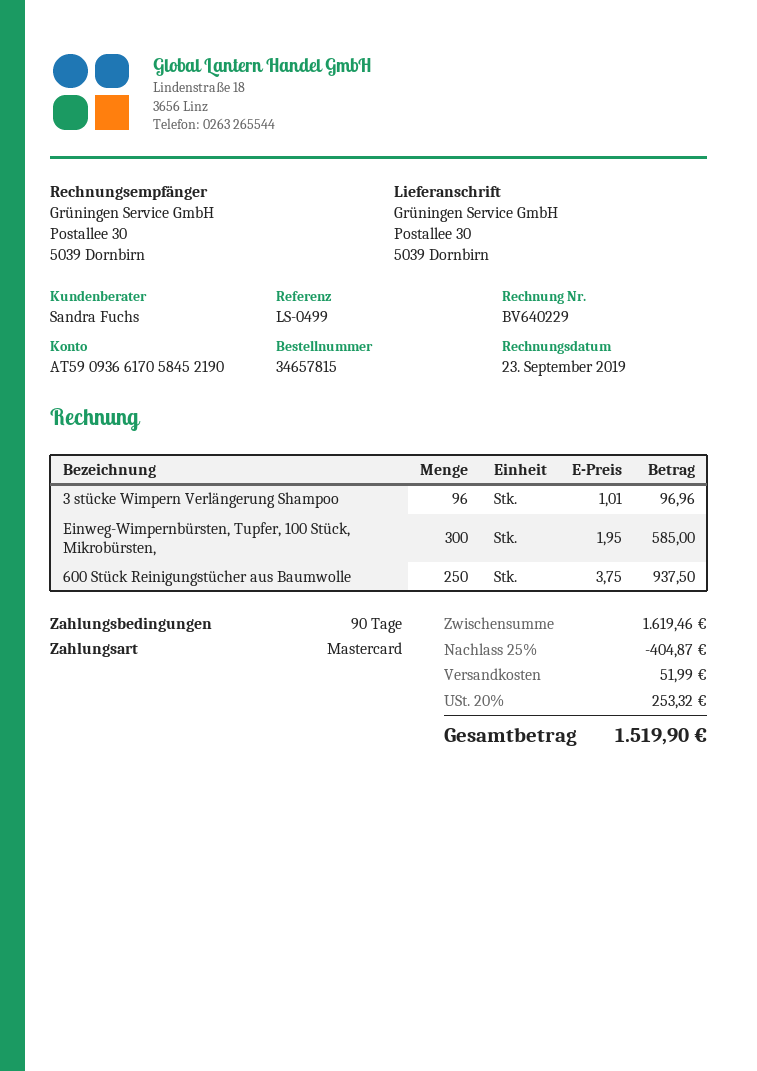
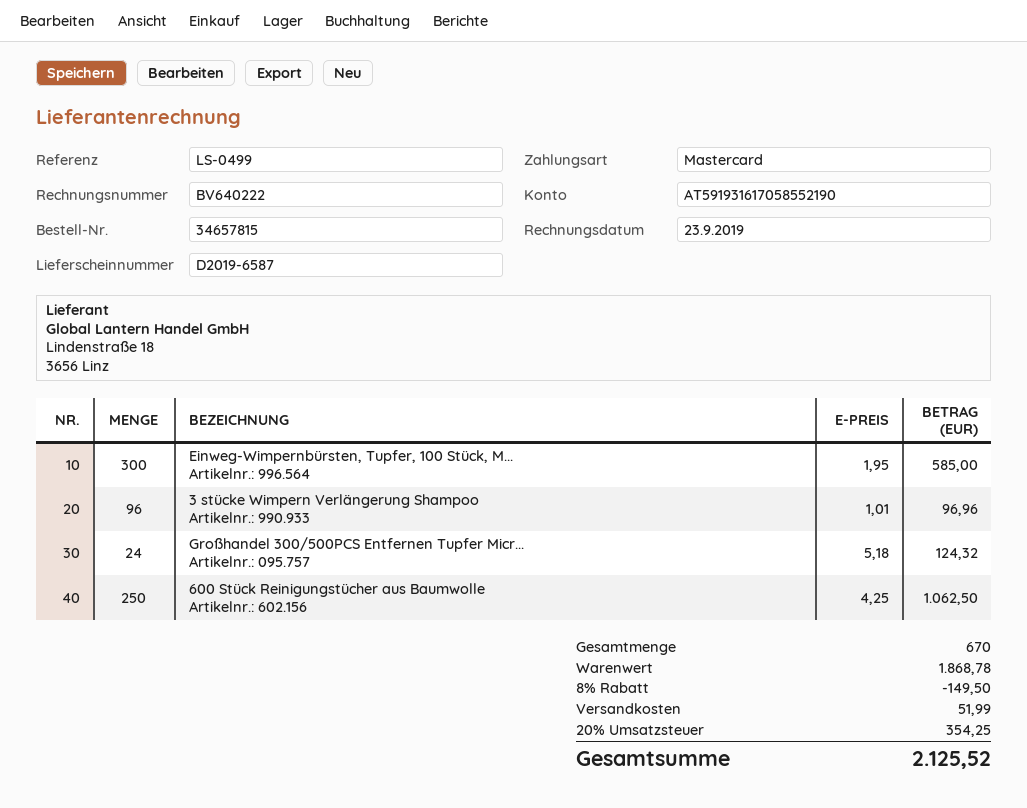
invoice number: BV640229 -> BV640222
bank account: AT590936617058452190 -> AT591931617058552190
600 Stück Reinigungstücher aus Baumwolle: 250 x 3.75 = 937.50 -> 250 x 4.25 = 1062.50
Großhandel 300/500PCS Entfernen Tupfer Micr...: none -> 24 x 5.18 = 124.32
subtotal: 1619.46 -> 1868.78
discount: 25% = 404.87 -> 8% = 149.50
tax: 20% = 253.32 -> 20% = 354.25
total: 1519.90 -> 2125.52

